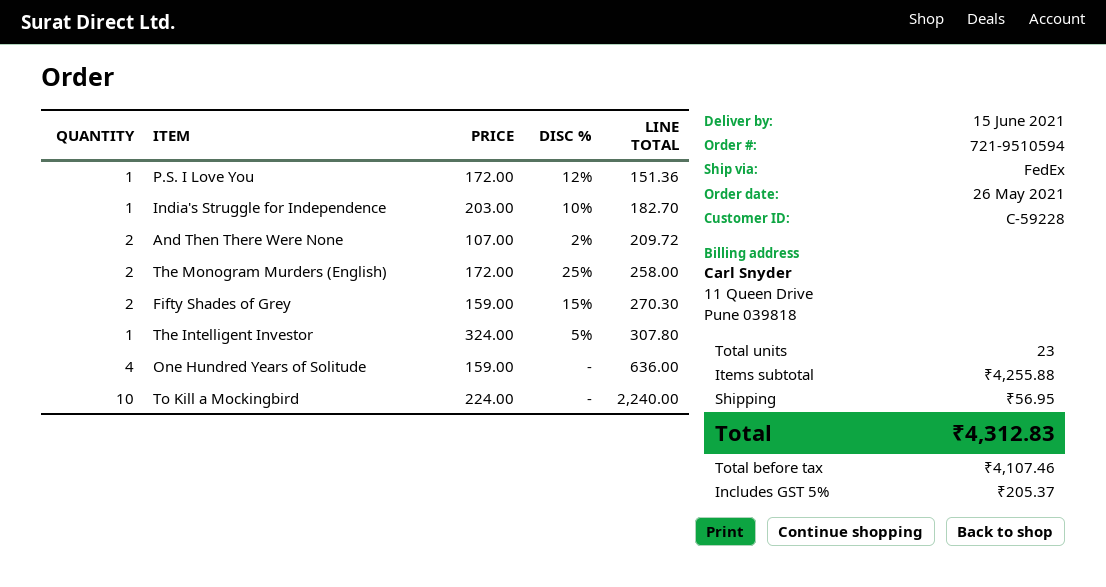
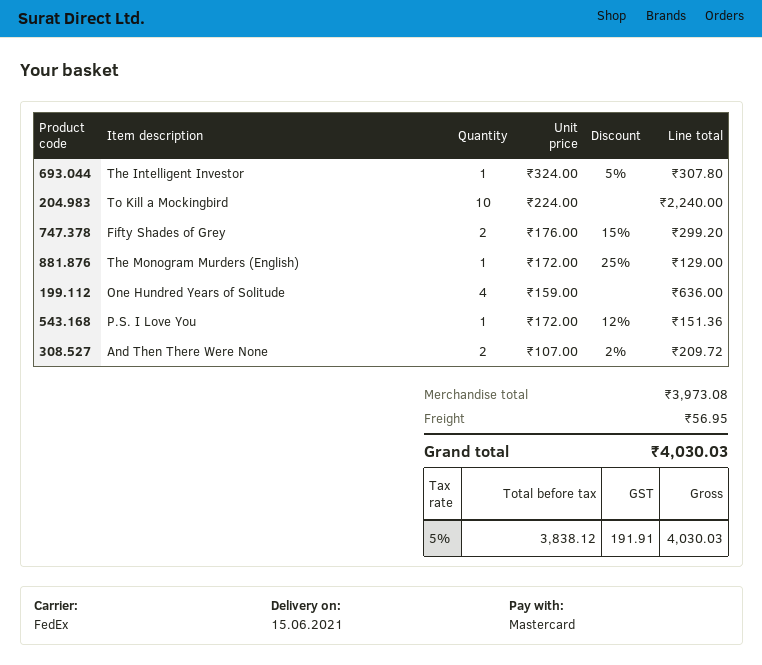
India's Struggle for Independence: 1 x 203.00 - 10% = 182.70 -> none
The Monogram Murders (English): 2 x 172.00 - 25% = 258.00 -> 1 x 172.00 - 25% = 129.00
Fifty Shades of Grey: 2 x 159.00 - 15% = 270.30 -> 2 x 176.00 - 15% = 299.20
subtotal: 4255.88 -> 3973.08
net: 4107.46 -> 3838.12
tax: 5% = 205.37 -> 5% = 191.91
total: 4312.83 -> 4030.03

